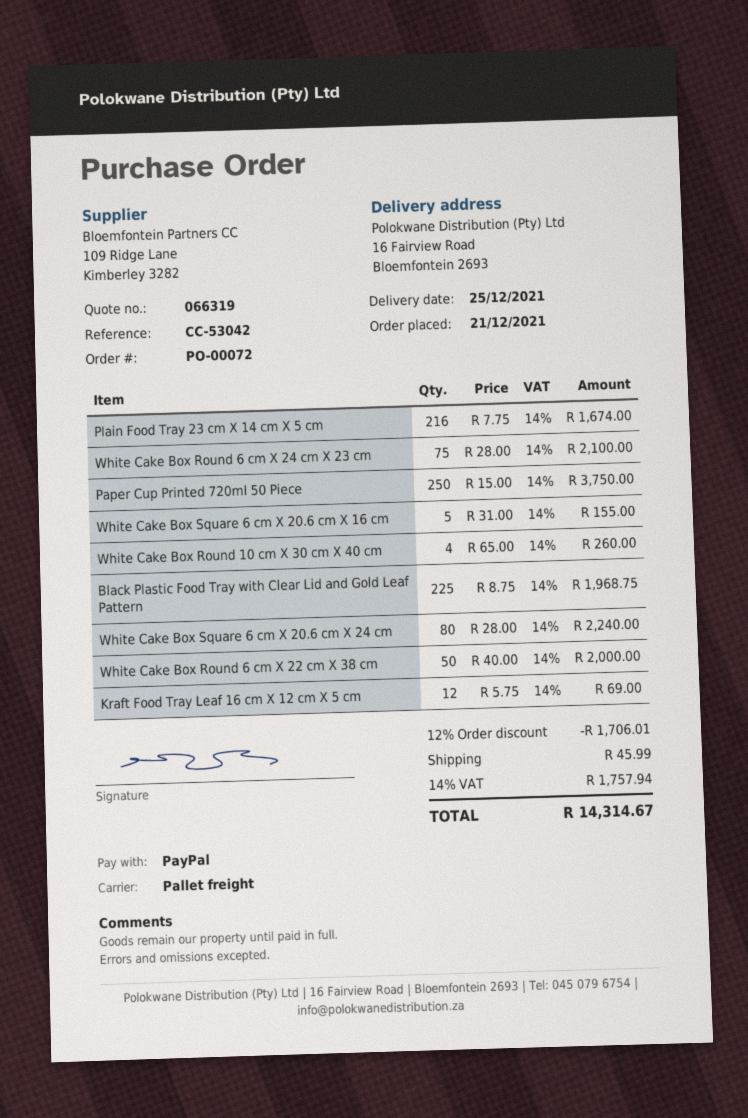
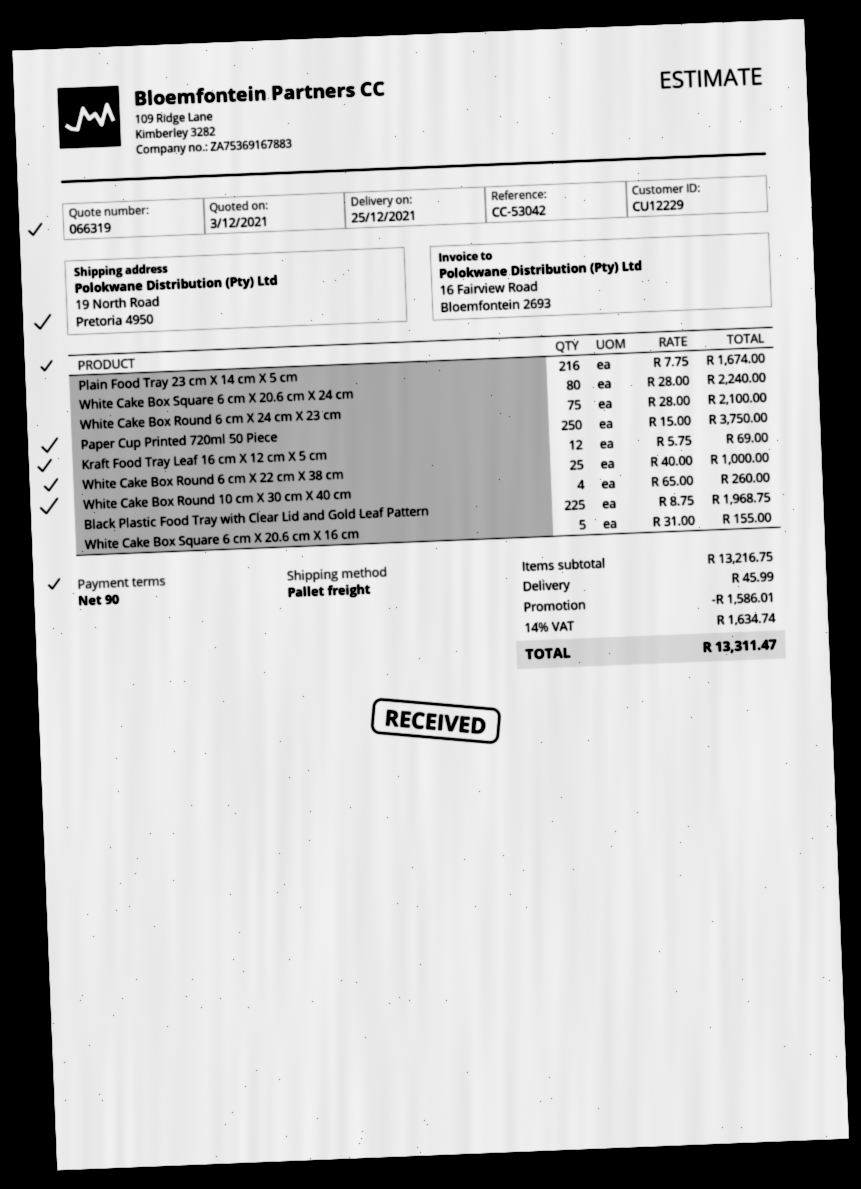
ship to: 16 Fairview Road, Bloemfontein 2693 -> 19 North Road, Pretoria 4950
White Cake Box Round 6 cm X 22 cm X 38 cm: 50 x 40.00 = 2000.00 -> 25 x 40.00 = 1000.00
discount: 1706.01 -> 1586.01
tax: 14% = 1757.94 -> 14% = 1634.74
total: 14314.67 -> 13311.47

